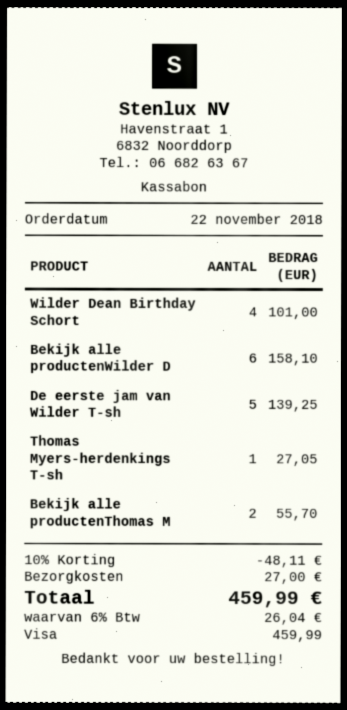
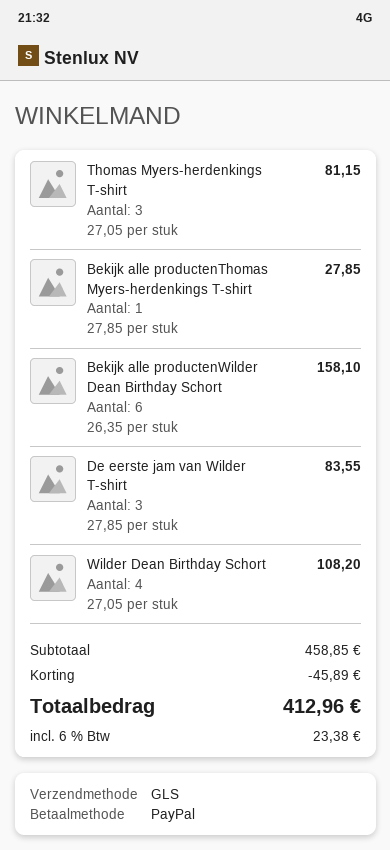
payment method: Visa -> PayPal
Wilder Dean Birthday Schort: 4 for 101.00 -> 4 for 108.20
De eerste jam van Wilder T-sh: 5 for 139.25 -> 3 for 83.55
Thomas Myers-herdenkings T-sh: 1 for 27.05 -> 3 for 81.15
Bekijk alle productenThomas M: 2 for 55.70 -> 1 for 27.85
discount: 48.11 -> 45.89
shipping: 27.00 -> none
tax: 6% = 26.04 -> 6% = 23.38
total: 459.99 -> 412.96

